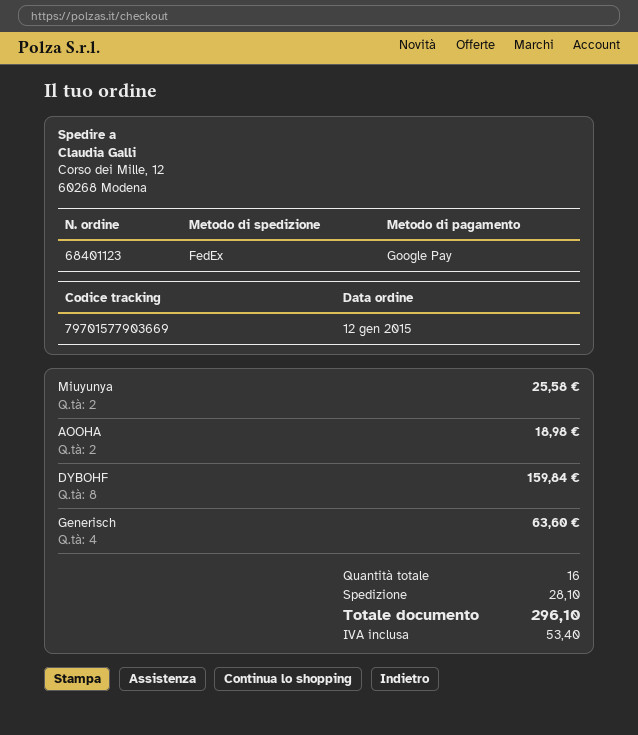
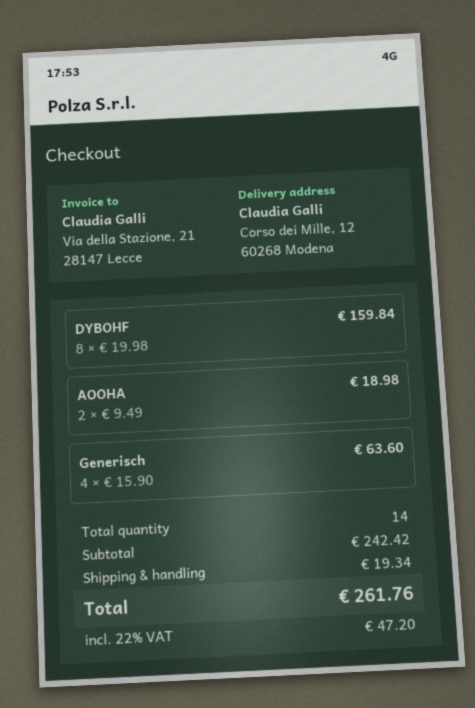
Miuyunya: 2 for 25.58 -> none
total quantity: 16 -> 14
shipping: 28.10 -> 19.34
tax: 53.40 -> 47.20
total: 296.10 -> 261.76

